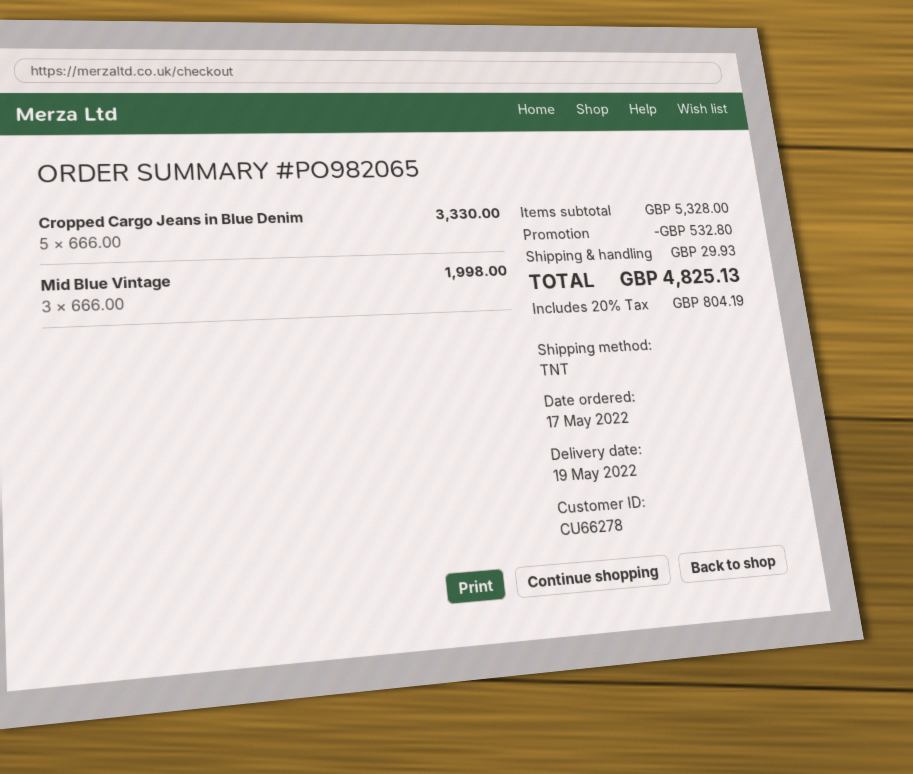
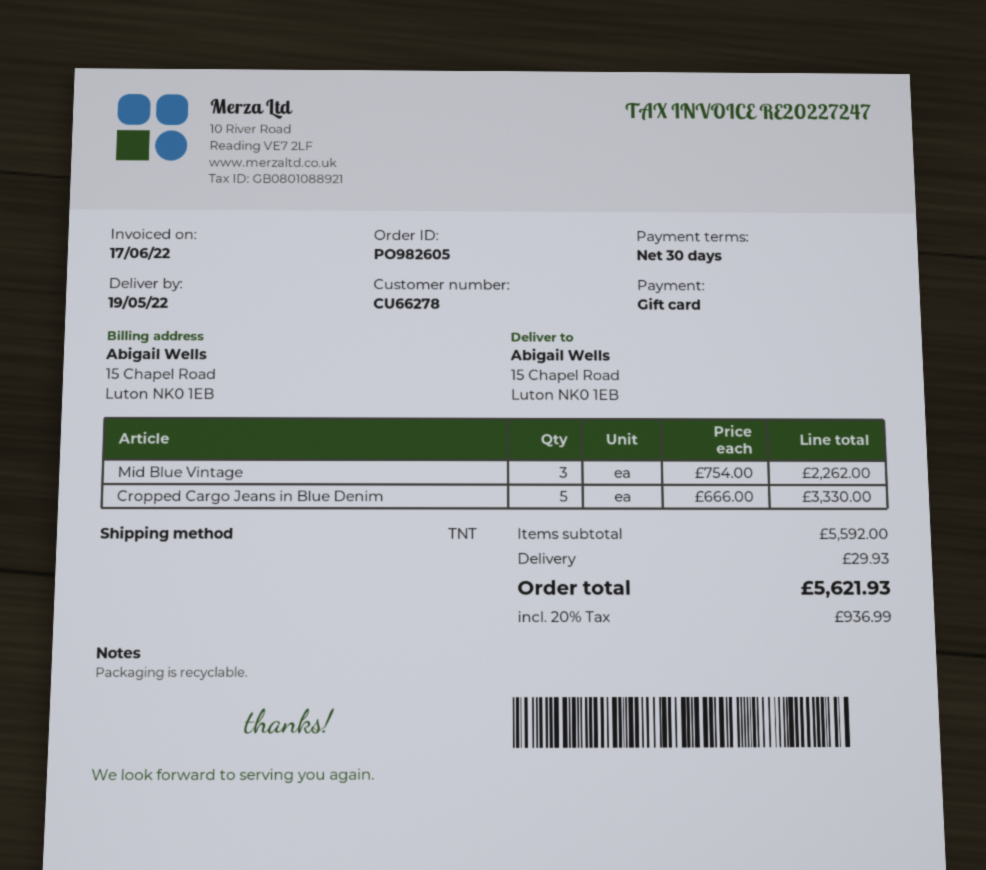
order number: PO982065 -> PO982605
Mid Blue Vintage: 3 x 666.00 = 1998.00 -> 3 x 754.00 = 2262.00
subtotal: 5328.00 -> 5592.00
discount: 532.80 -> none
tax: 20% = 804.19 -> 20% = 936.99
total: 4825.13 -> 5621.93

